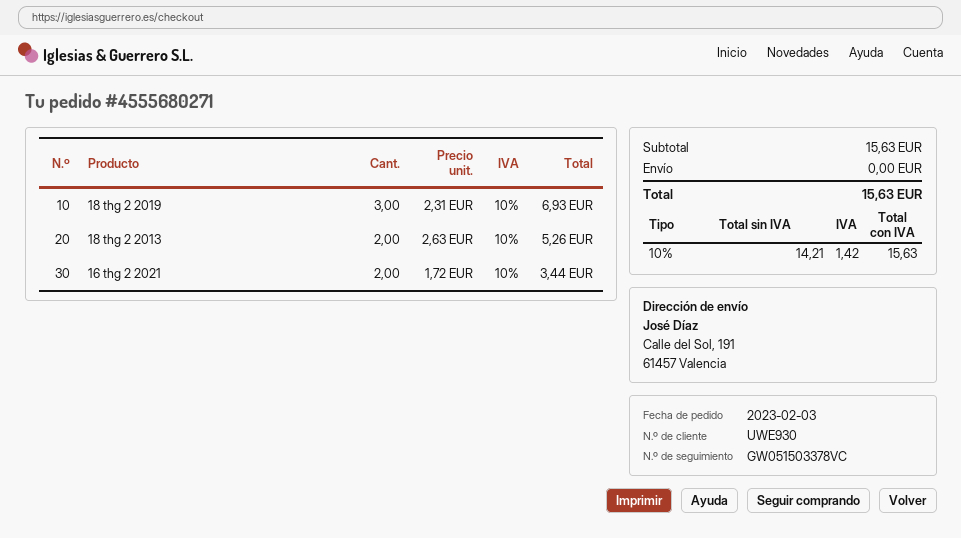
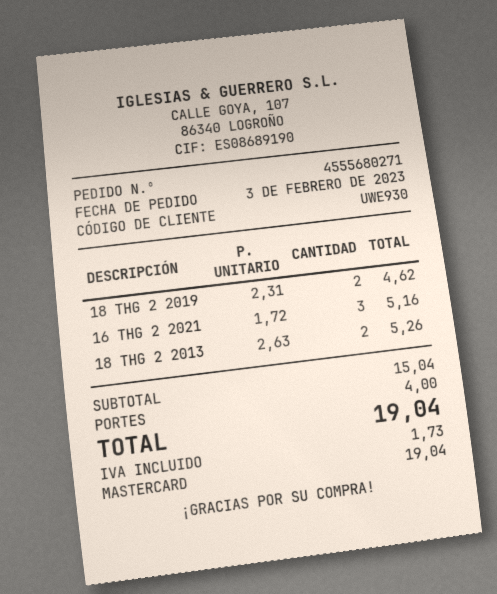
18 thg 2 2019: 3 x 2.31 = 6.93 -> 2 x 2.31 = 4.62
16 thg 2 2021: 2 x 1.72 = 3.44 -> 3 x 1.72 = 5.16
subtotal: 15.63 -> 15.04
shipping: 0.00 -> 4.00
tax: 1.42 -> 1.73
total: 15.63 -> 19.04

